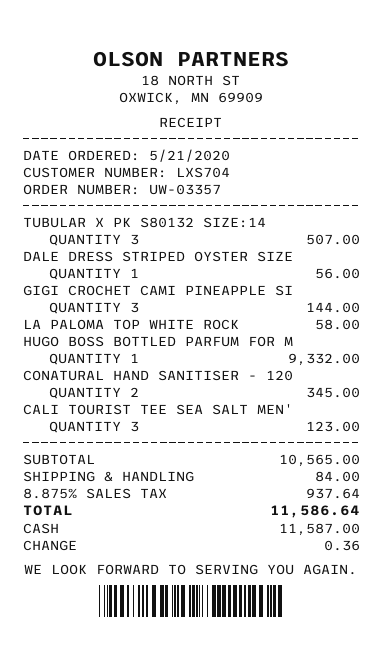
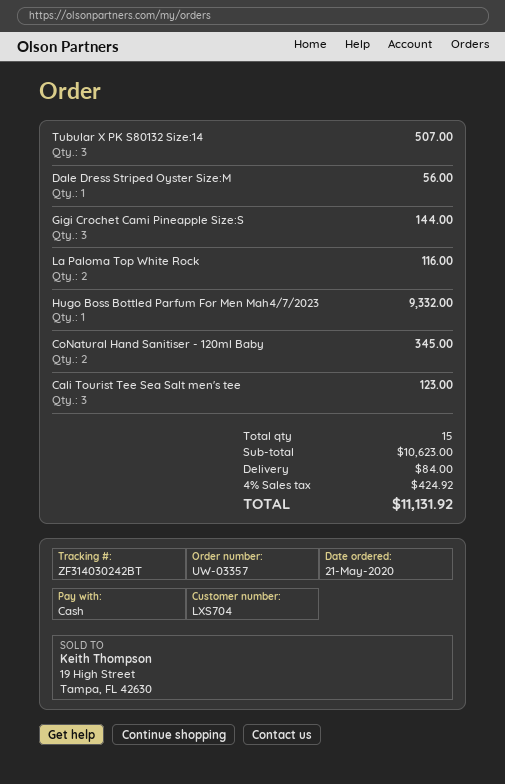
LA PALOMA TOP WHITE ROCK: 1 for 58.00 -> 2 for 116.00
subtotal: 10565.00 -> 10623.00
tax: 8.875% = 937.64 -> 4% = 424.92
total: 11586.64 -> 11131.92

